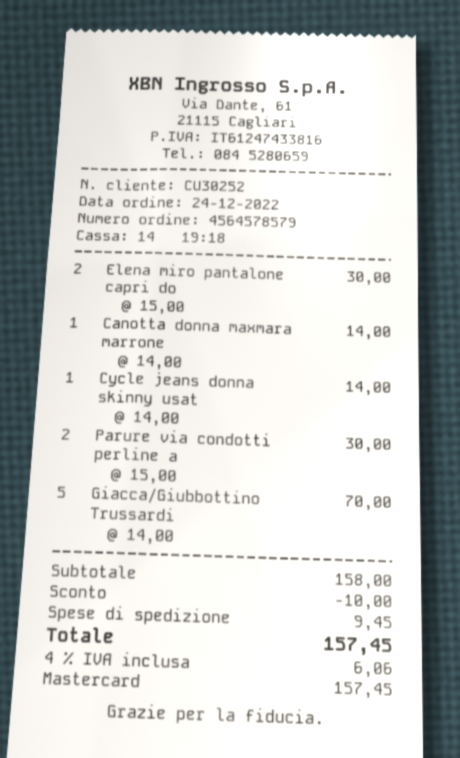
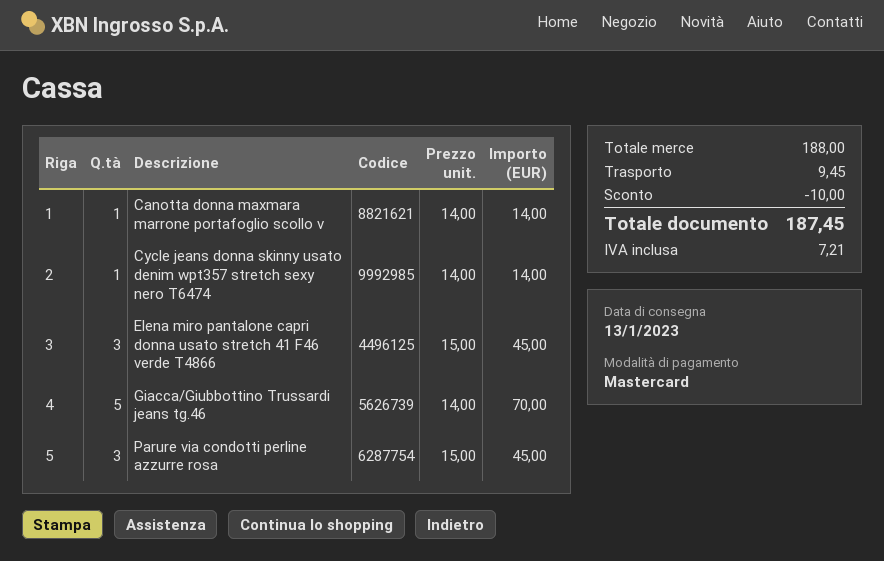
Elena miro pantalone capri do: 2 x 15.00 = 30.00 -> 3 x 15.00 = 45.00
Parure via condotti perline a: 2 x 15.00 = 30.00 -> 3 x 15.00 = 45.00
subtotal: 158.00 -> 188.00
tax: 6.06 -> 7.21
total: 157.45 -> 187.45

